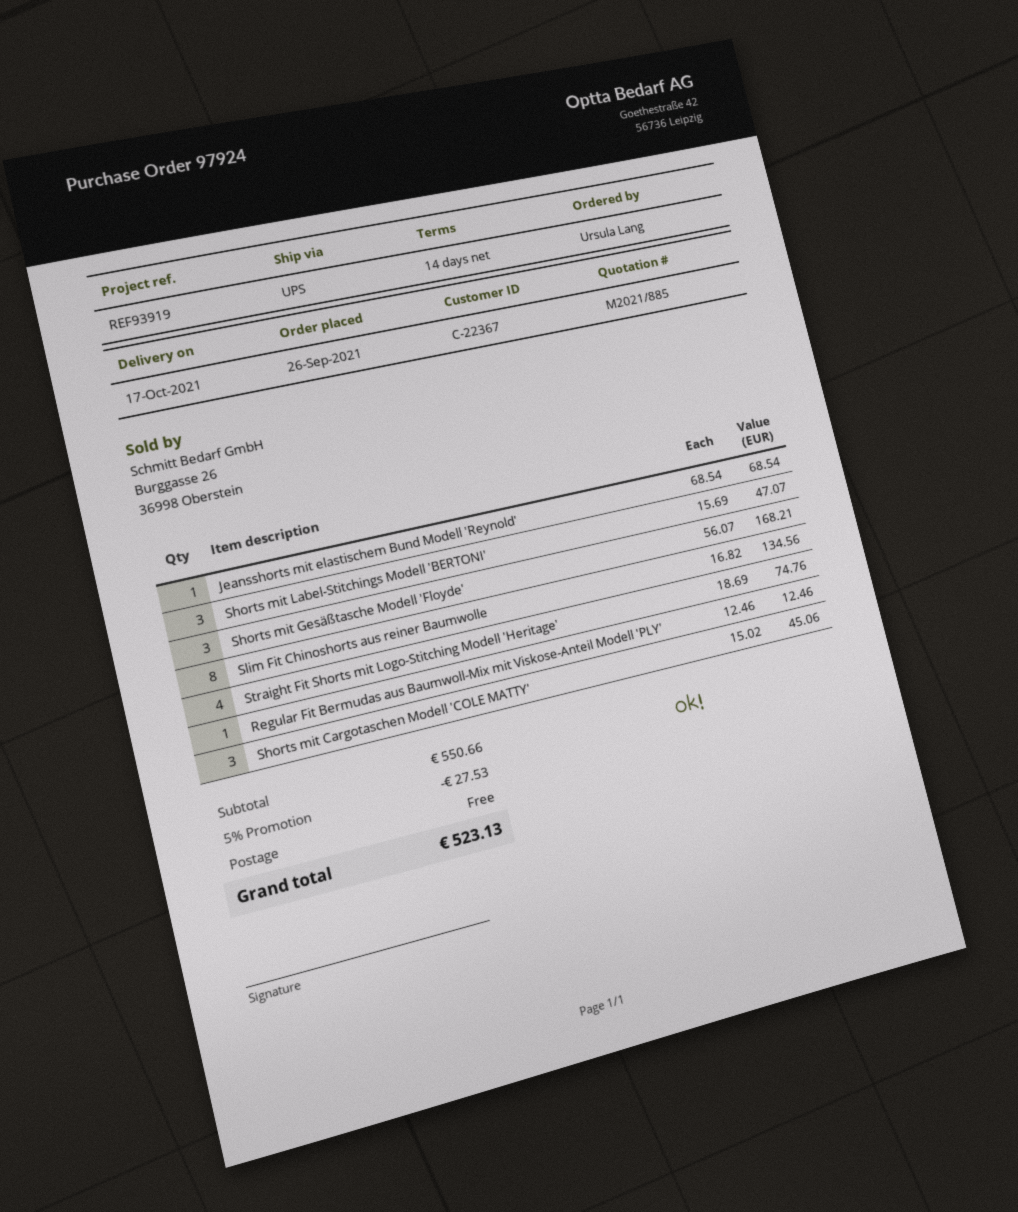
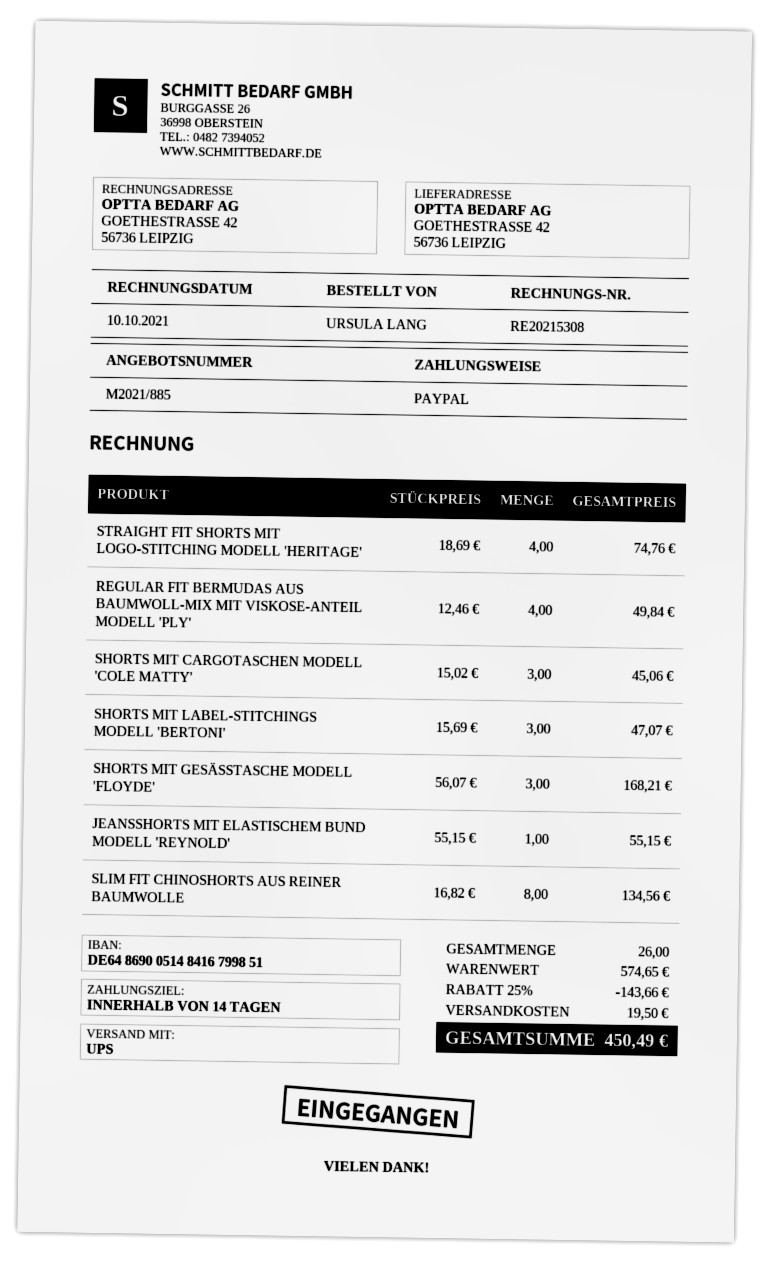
Jeansshorts mit elastischem Bund Modell 'Reynold': 1 x 68.54 = 68.54 -> 1 x 55.15 = 55.15
Regular Fit Bermudas aus Baumwoll-Mix mit Viskose-Anteil Modell 'PLY': 1 x 12.46 = 12.46 -> 4 x 12.46 = 49.84
subtotal: 550.66 -> 574.65
discount: 5% = 27.53 -> 25% = 143.66
shipping: 0.00 -> 19.50
total: 523.13 -> 450.49

